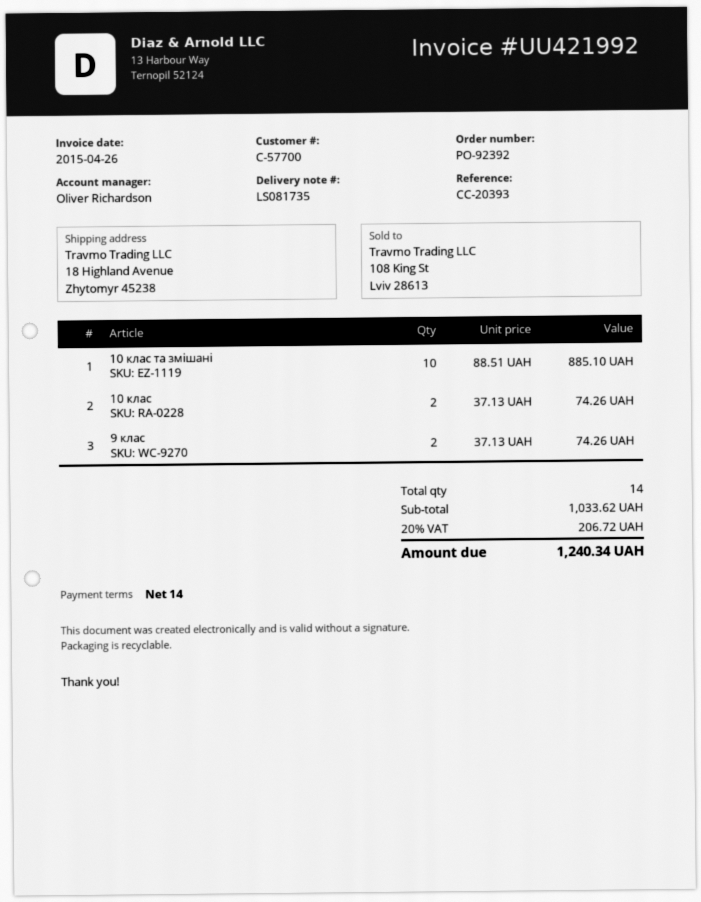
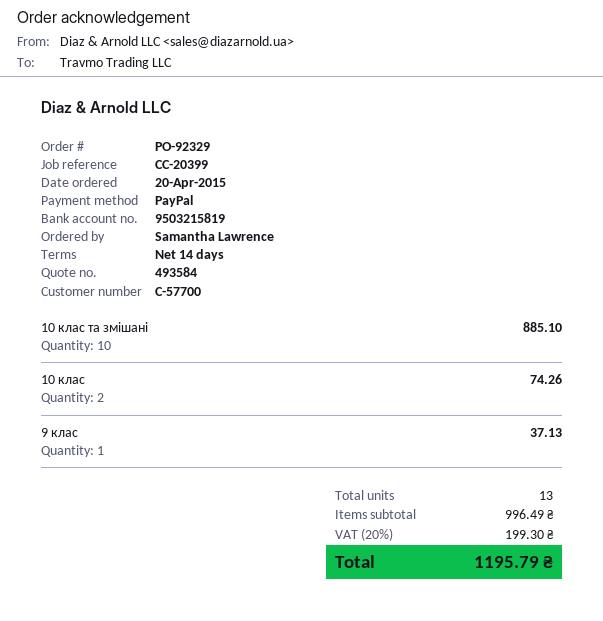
order number: PO-92392 -> PO-92329
reference: CC-20393 -> CC-20399
9 клас: 2 for 74.26 -> 1 for 37.13
total quantity: 14 -> 13
subtotal: 1033.62 -> 996.49
tax: 20% = 206.72 -> 20% = 199.30
total: 1240.34 -> 1195.79

